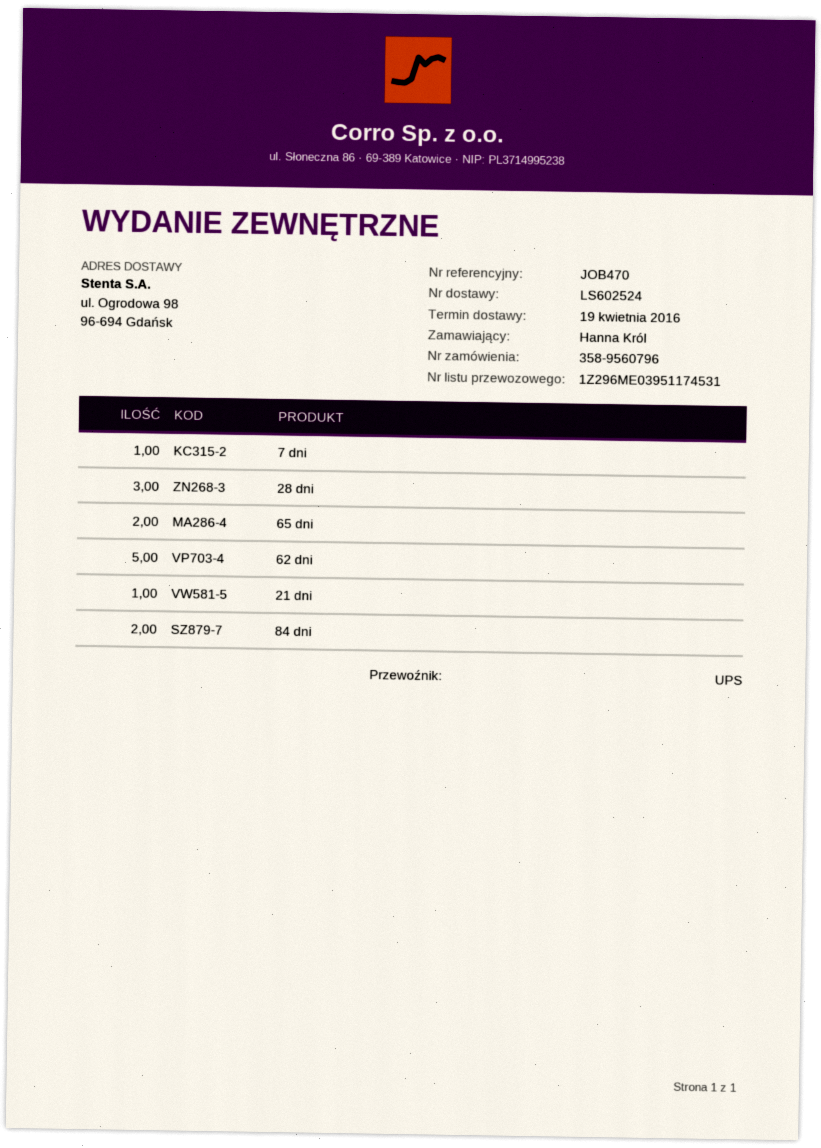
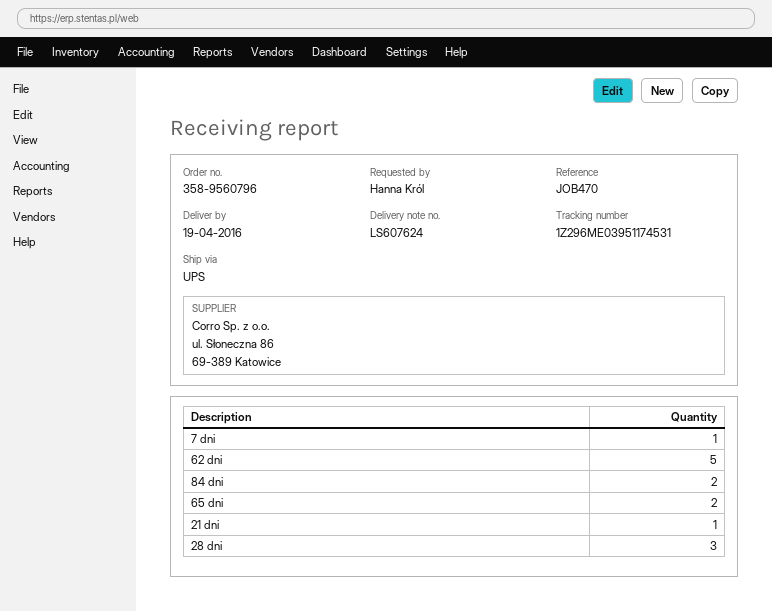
delivery note number: LS602524 -> LS607624

